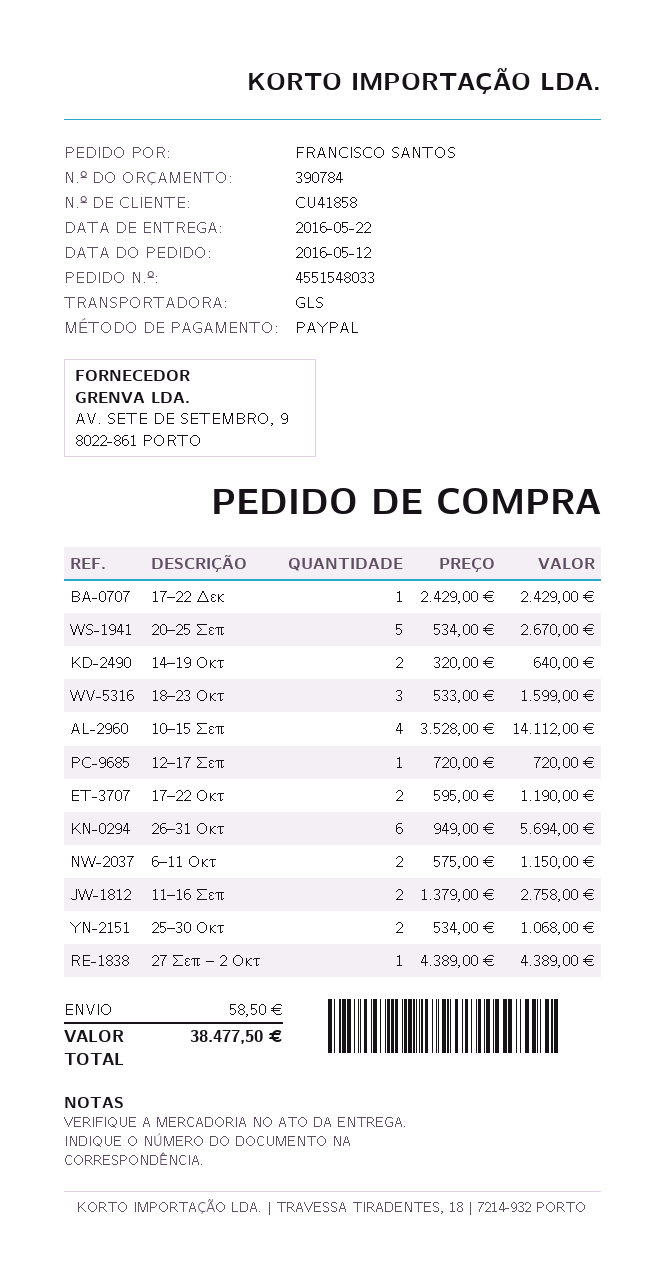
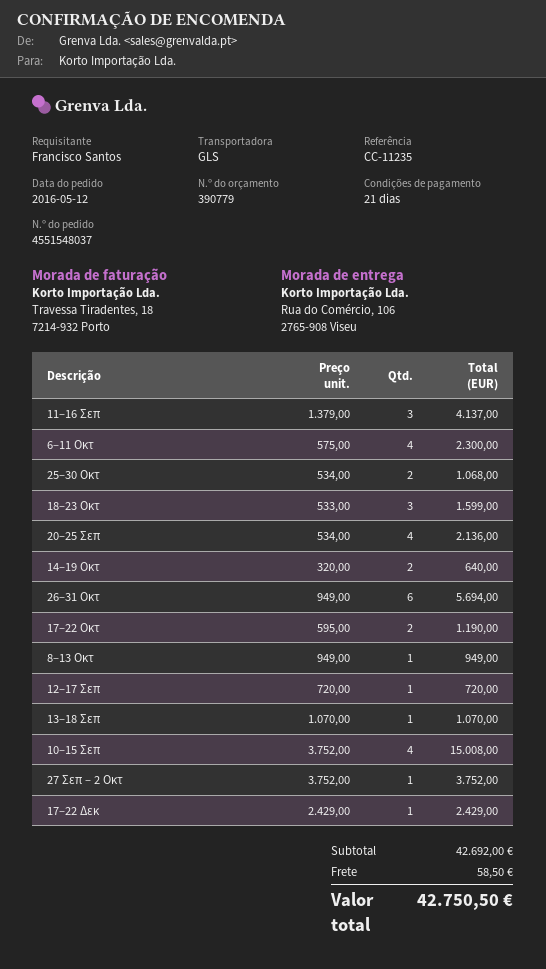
quote number: 390784 -> 390779
order number: 4551548033 -> 4551548037
20–25 Σεπ: 5 x 534.00 = 2670.00 -> 4 x 534.00 = 2136.00
10–15 Σεπ: 4 x 3528.00 = 14112.00 -> 4 x 3752.00 = 15008.00
6–11 Οκτ: 2 x 575.00 = 1150.00 -> 4 x 575.00 = 2300.00
11–16 Σεπ: 2 x 1379.00 = 2758.00 -> 3 x 1379.00 = 4137.00
27 Σεπ – 2 Οκτ: 1 x 4389.00 = 4389.00 -> 1 x 3752.00 = 3752.00
8–13 Οκτ: none -> 1 x 949.00 = 949.00
13–18 Σεπ: none -> 1 x 1070.00 = 1070.00
total: 38477.50 -> 42750.50

